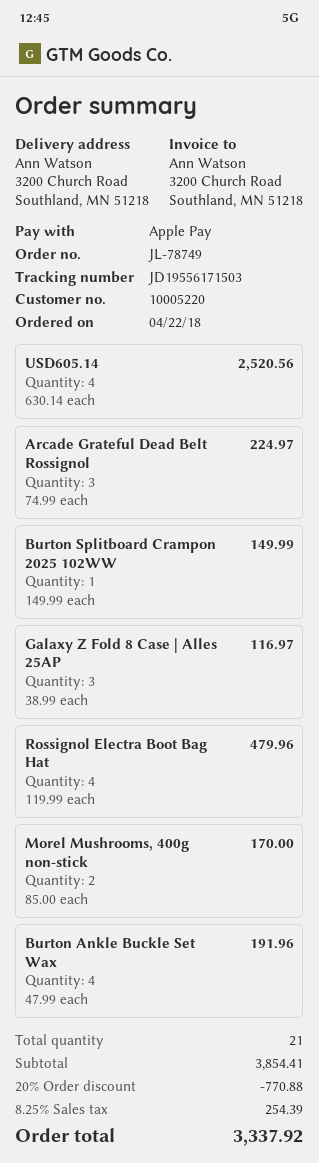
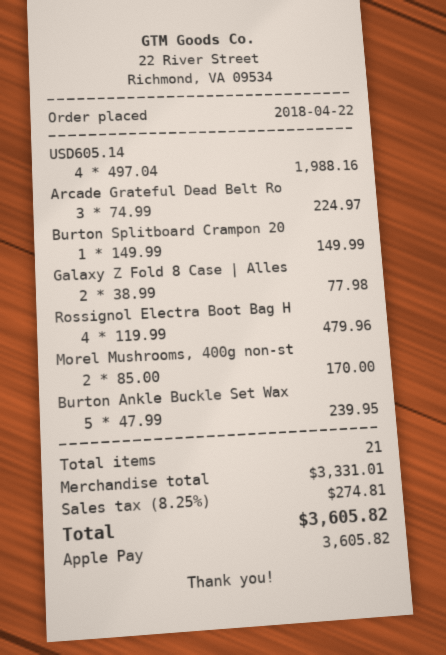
USD605.14: 4 x 630.14 = 2520.56 -> 4 x 497.04 = 1988.16
Galaxy Z Fold 8 Case | Alles 25AP: 3 x 38.99 = 116.97 -> 2 x 38.99 = 77.98
Burton Ankle Buckle Set Wax: 4 x 47.99 = 191.96 -> 5 x 47.99 = 239.95
subtotal: 3854.41 -> 3331.01
discount: 20% = 770.88 -> none
tax: 8.25% = 254.39 -> 8.25% = 274.81
total: 3337.92 -> 3605.82

